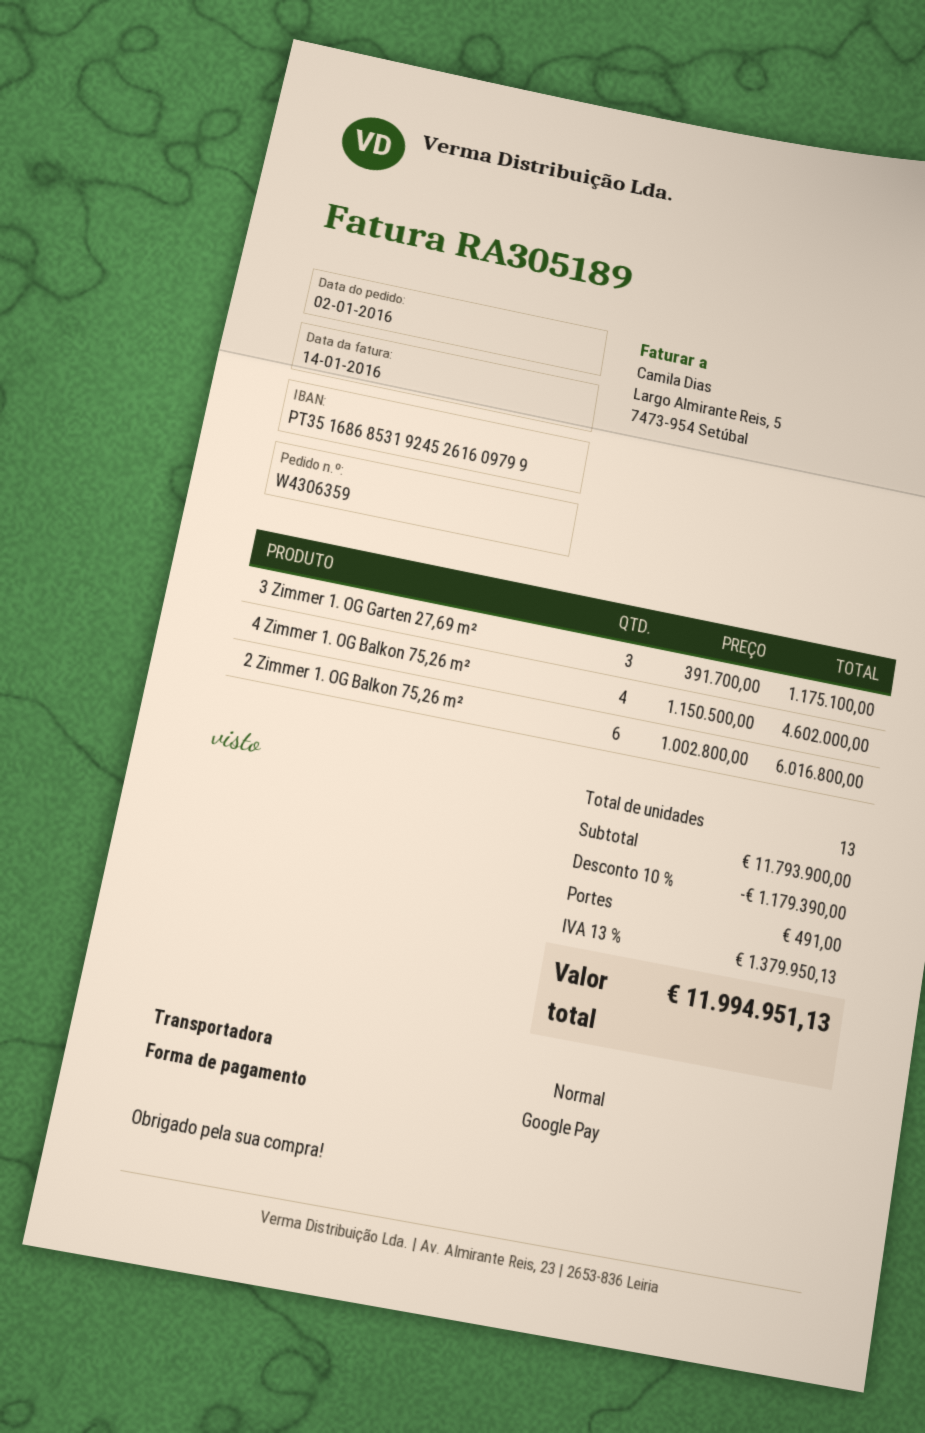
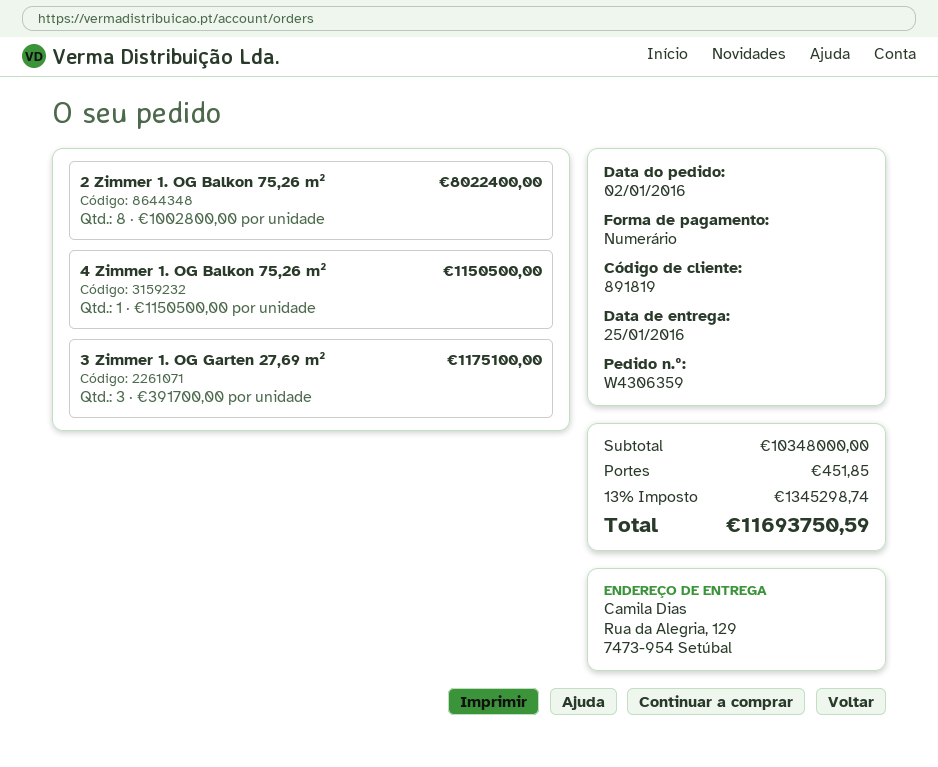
payment method: Google Pay -> cash
4 Zimmer 1. OG Balkon 75,26 m²: 4 x 1150500.00 = 4602000.00 -> 1 x 1150500.00 = 1150500.00
2 Zimmer 1. OG Balkon 75,26 m²: 6 x 1002800.00 = 6016800.00 -> 8 x 1002800.00 = 8022400.00
subtotal: 11793900.00 -> 10348000.00
discount: 10% = 1179390.00 -> none
shipping: 491.00 -> 451.85
tax: 13% = 1379950.13 -> 13% = 1345298.74
total: 11994951.13 -> 11693750.59

